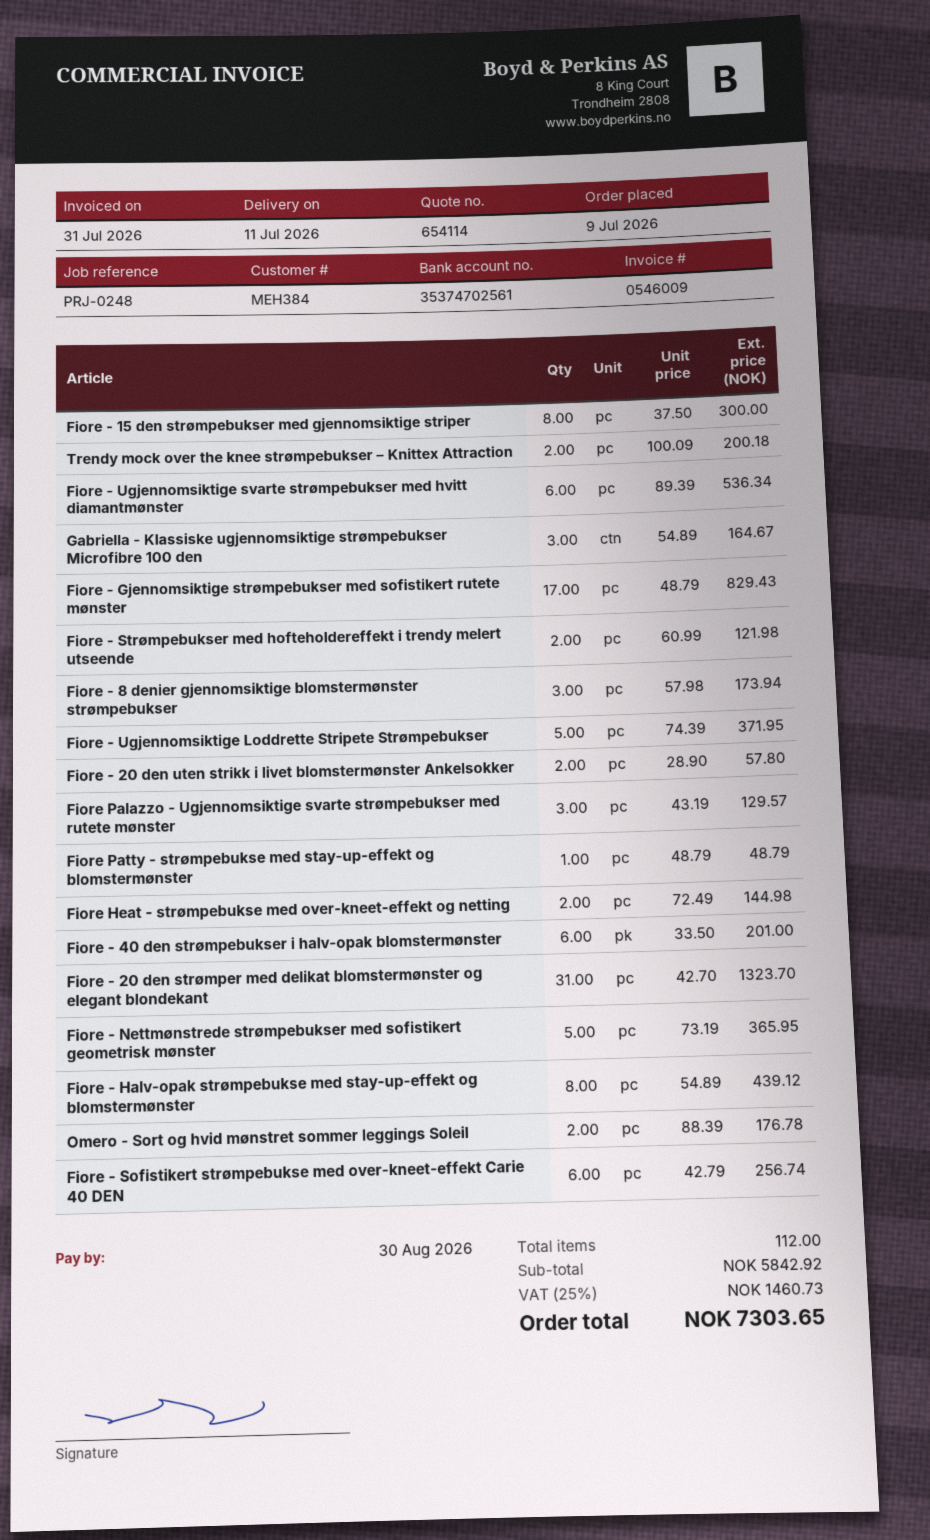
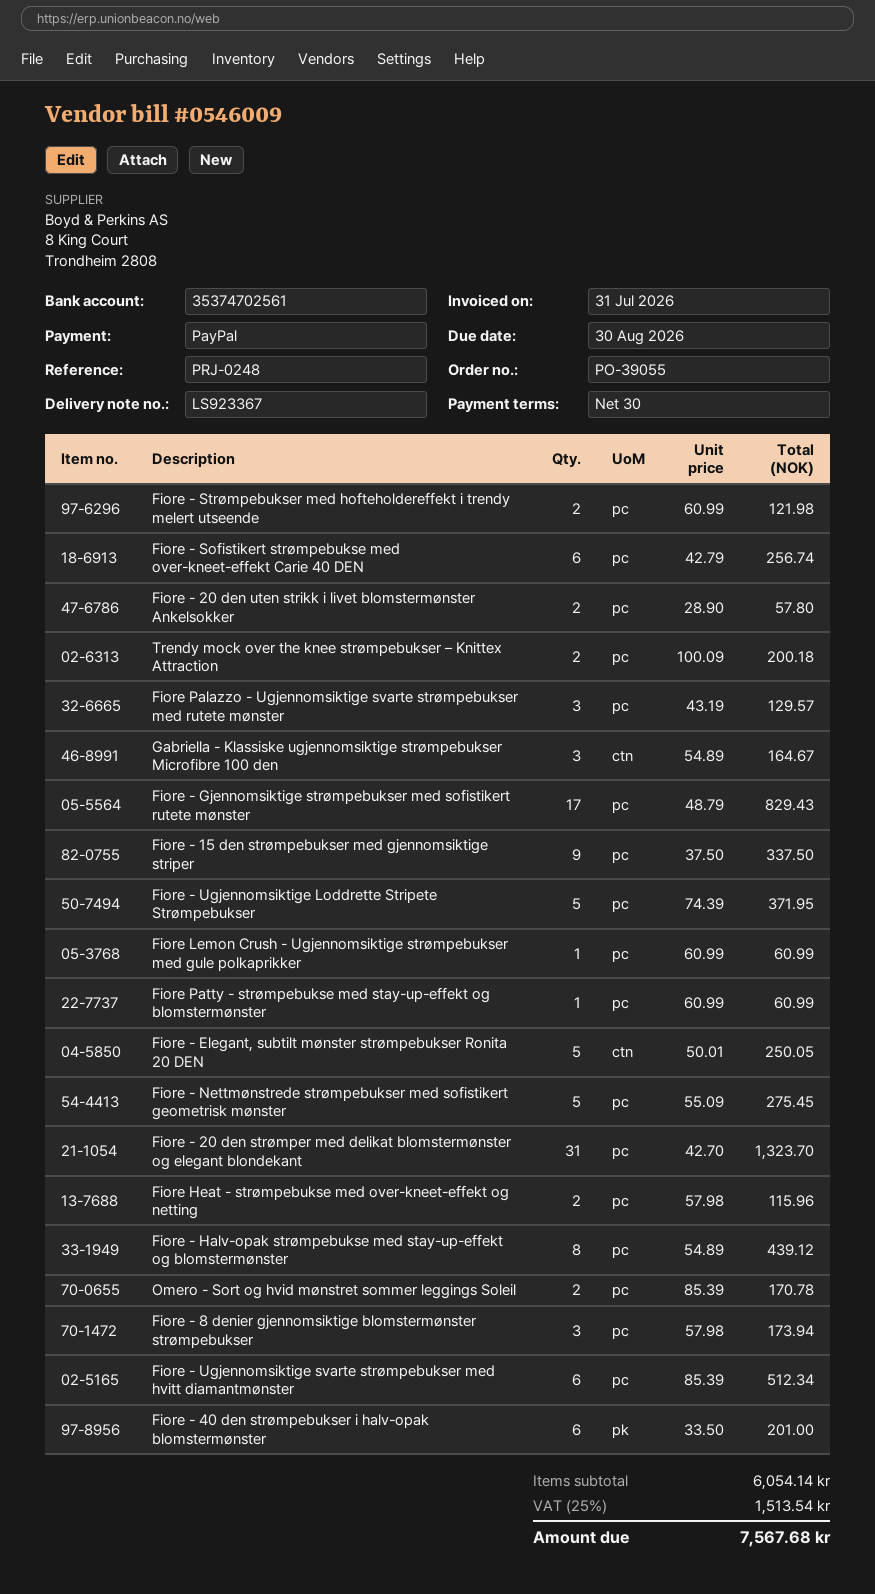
Fiore - 15 den strømpebukser med gjennomsiktige striper: 8 x 37.50 = 300.00 -> 9 x 37.50 = 337.50
Fiore - Ugjennomsiktige svarte strømpebukser med hvitt diamantmønster: 6 x 89.39 = 536.34 -> 6 x 85.39 = 512.34
Fiore Patty - strømpebukse med stay-up-effekt og blomstermønster: 1 x 48.79 = 48.79 -> 1 x 60.99 = 60.99
Fiore Heat - strømpebukse med over-kneet-effekt og netting: 2 x 72.49 = 144.98 -> 2 x 57.98 = 115.96
Fiore - Nettmønstrede strømpebukser med sofistikert geometrisk mønster: 5 x 73.19 = 365.95 -> 5 x 55.09 = 275.45
Omero - Sort og hvid mønstret sommer leggings Soleil: 2 x 88.39 = 176.78 -> 2 x 85.39 = 170.78
Fiore Lemon Crush - Ugjennomsiktige strømpebukser med gule polkaprikker: none -> 1 x 60.99 = 60.99
Fiore - Elegant, subtilt mønster strømpebukser Ronita 20 DEN: none -> 5 x 50.01 = 250.05
subtotal: 5842.92 -> 6054.14
tax: 25% = 1460.73 -> 25% = 1513.54
total: 7303.65 -> 7567.68

